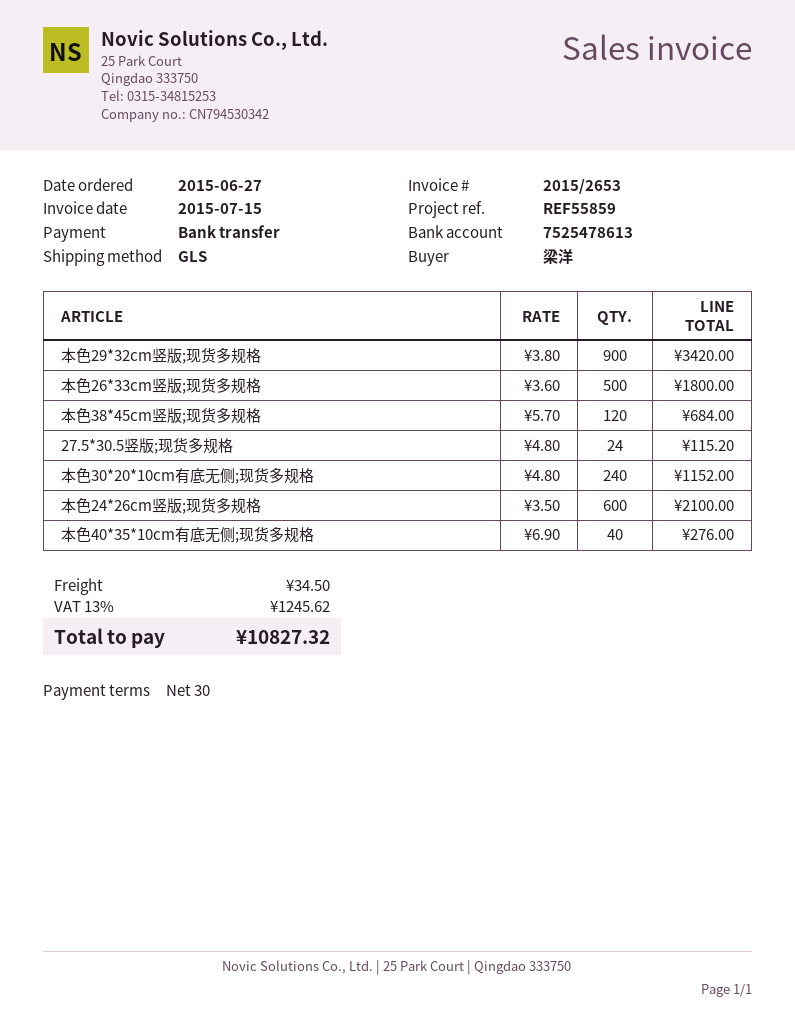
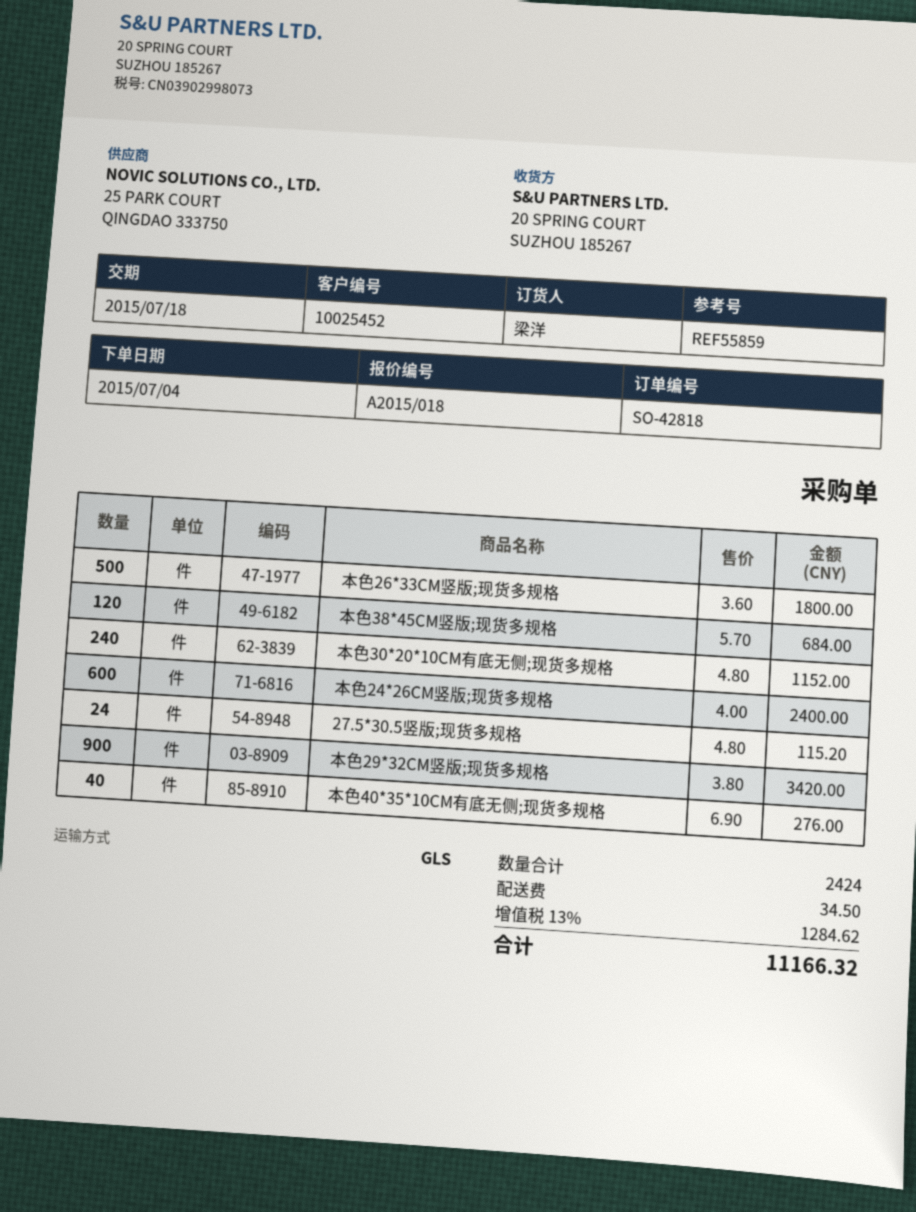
order date: 2015-06-27 -> 2015-07-04
本色24*26cm竖版;现货多规格: 600 x 3.50 = 2100.00 -> 600 x 4.00 = 2400.00
tax: 13% = 1245.62 -> 13% = 1284.62
total: 10827.32 -> 11166.32

